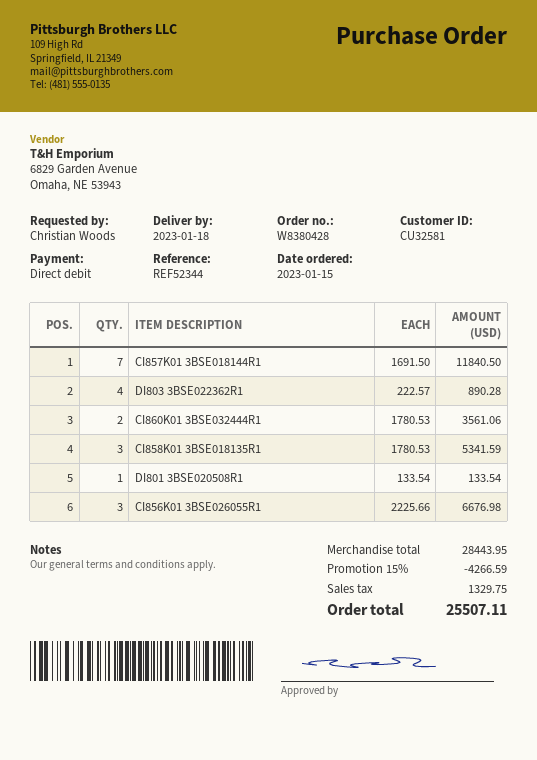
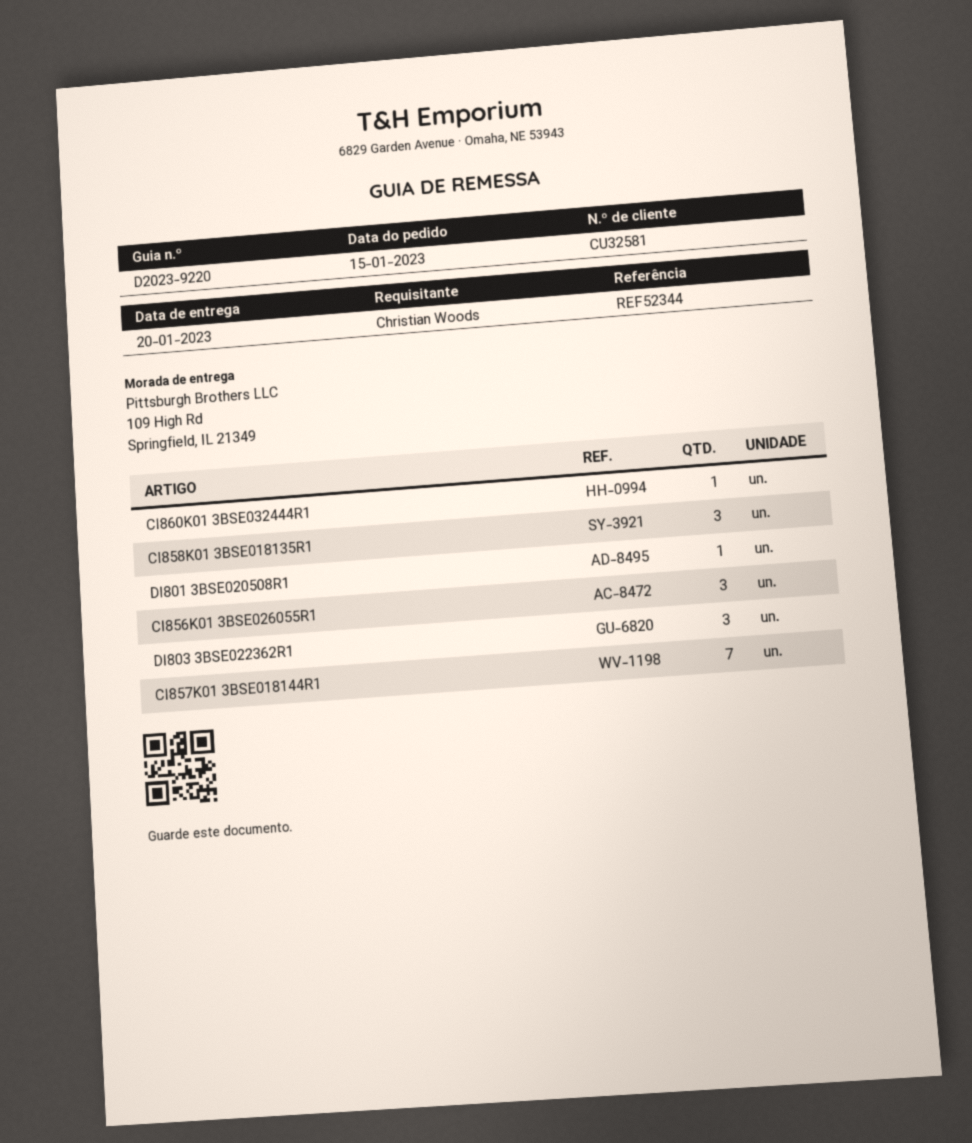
delivery date: 2023-01-18 -> 2023-01-20
DI803 3BSE022362R1: 4 -> 3
CI860K01 3BSE032444R1: 2 -> 1

